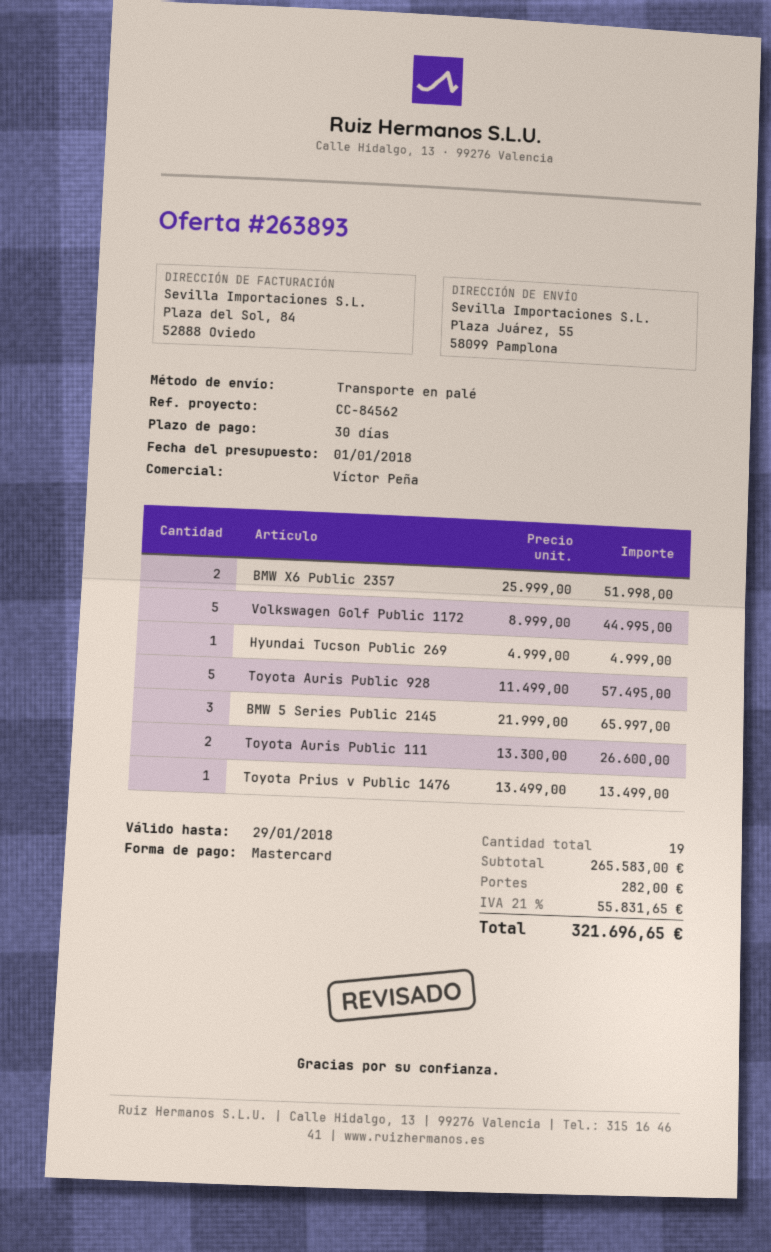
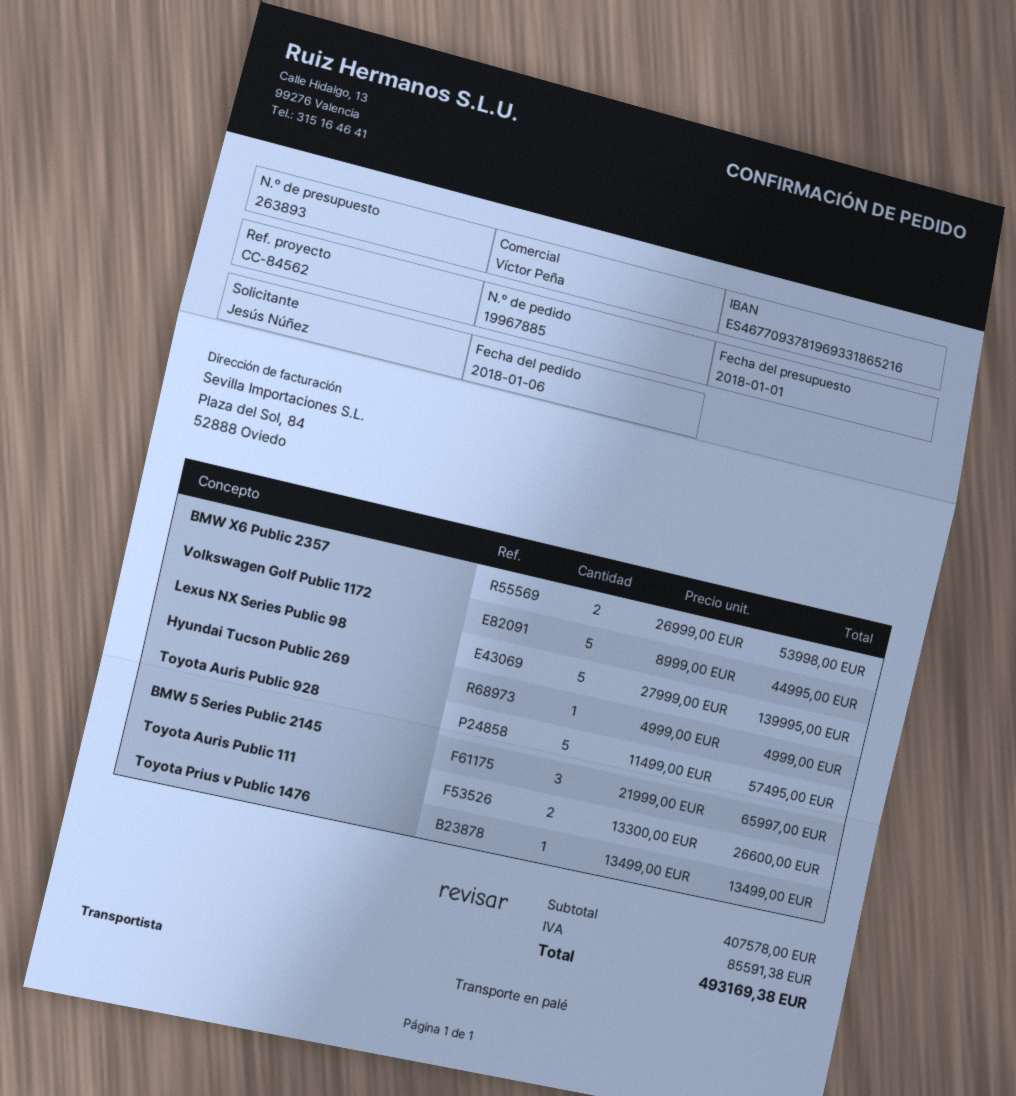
BMW X6 Public 2357: 2 x 25999.00 = 51998.00 -> 2 x 26999.00 = 53998.00
Lexus NX Series Public 98: none -> 5 x 27999.00 = 139995.00
subtotal: 265583.00 -> 407578.00
shipping: 282.00 -> none
tax: 55831.65 -> 85591.38
total: 321696.65 -> 493169.38

